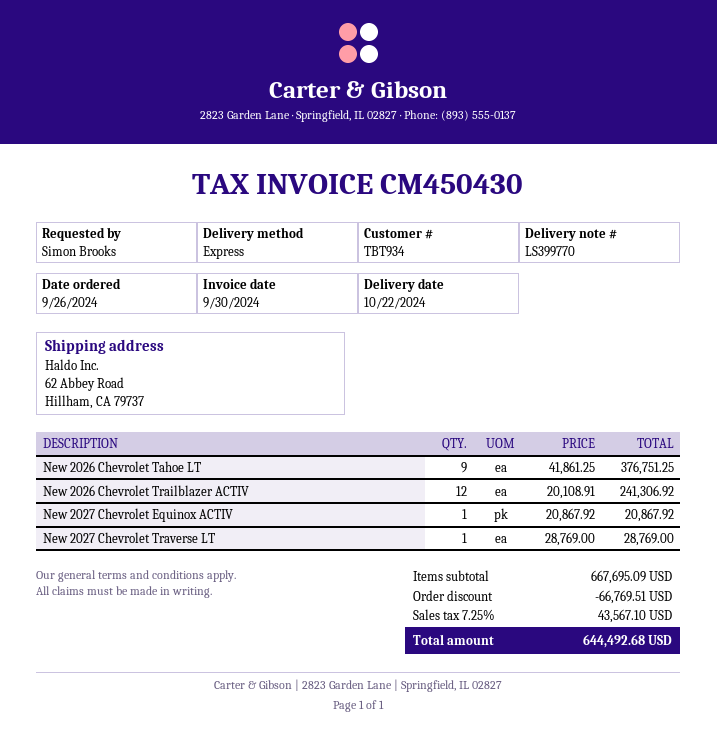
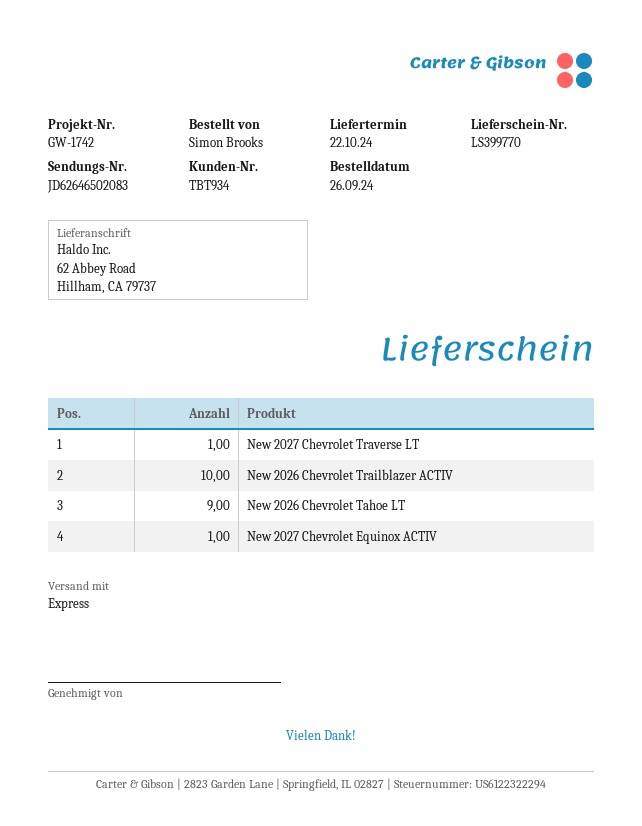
New 2026 Chevrolet Trailblazer ACTIV: 12 -> 10

